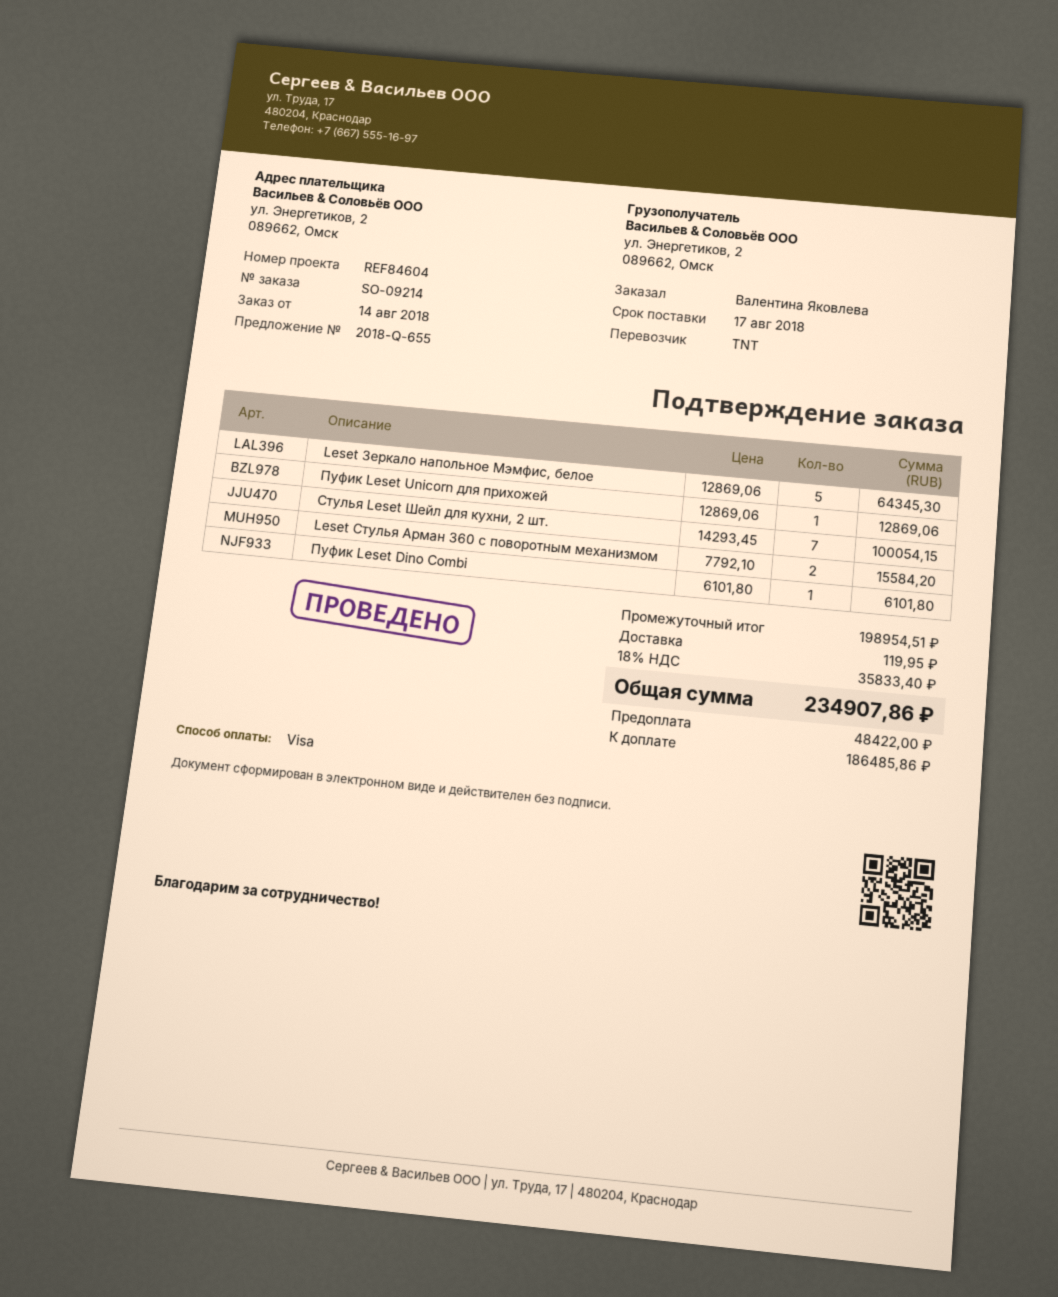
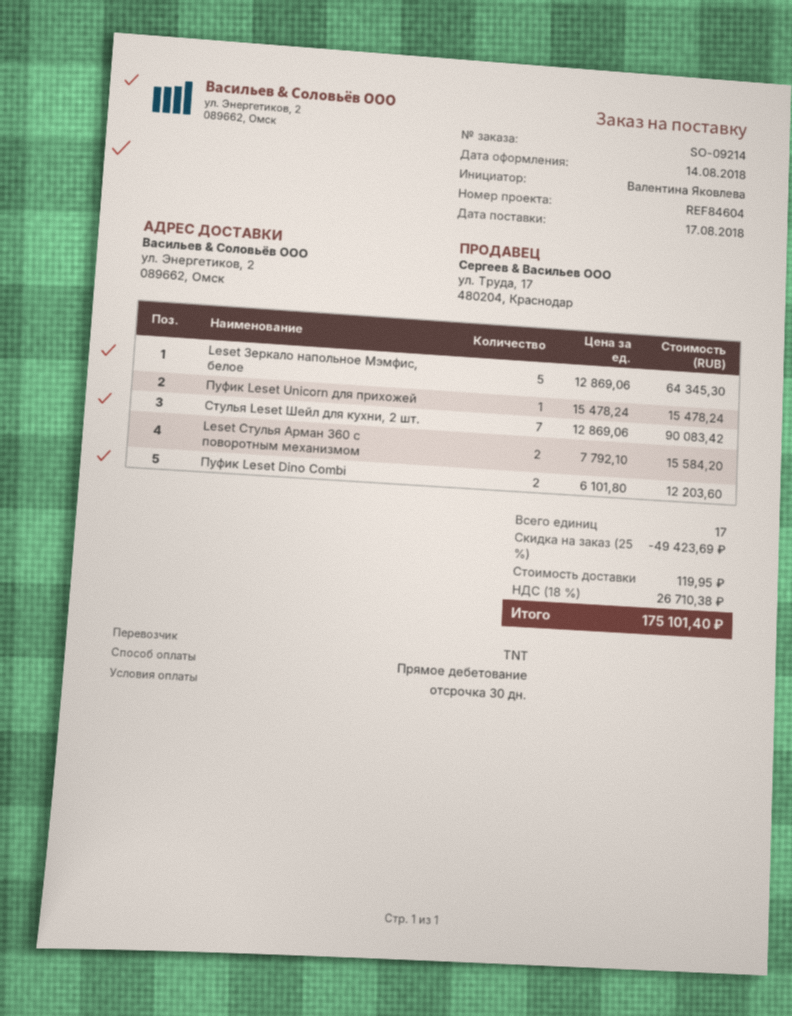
payment method: Visa -> direct debit
Пуфик Leset Unicorn для прихожей: 1 x 12869.06 = 12869.06 -> 1 x 15478.24 = 15478.24
Стулья Leset Шейл для кухни, 2 шт.: 7 x 14293.45 = 100054.15 -> 7 x 12869.06 = 90083.42
Пуфик Leset Dino Combi: 1 x 6101.80 = 6101.80 -> 2 x 6101.80 = 12203.60
discount: none -> 25% = 49423.69
tax: 18% = 35833.40 -> 18% = 26710.38
total: 234907.86 -> 175101.40

